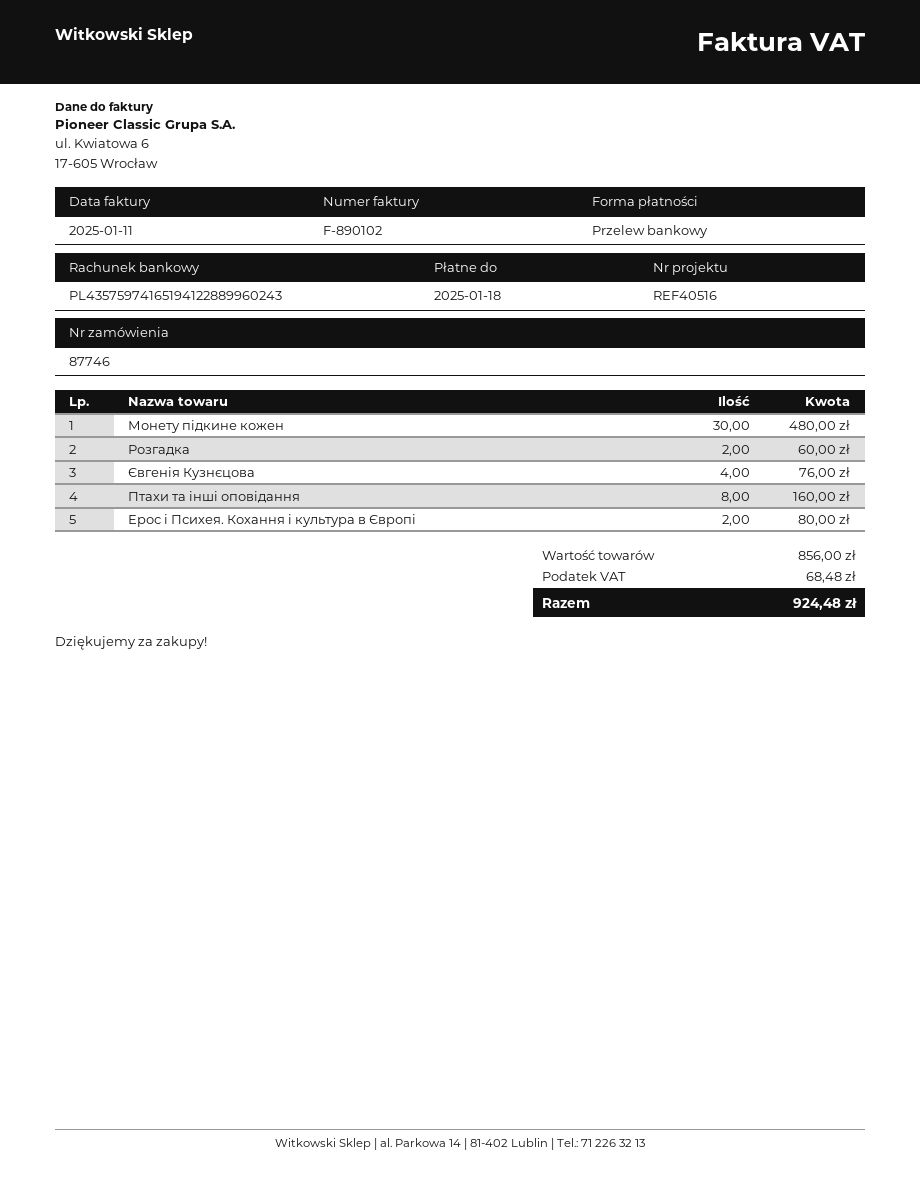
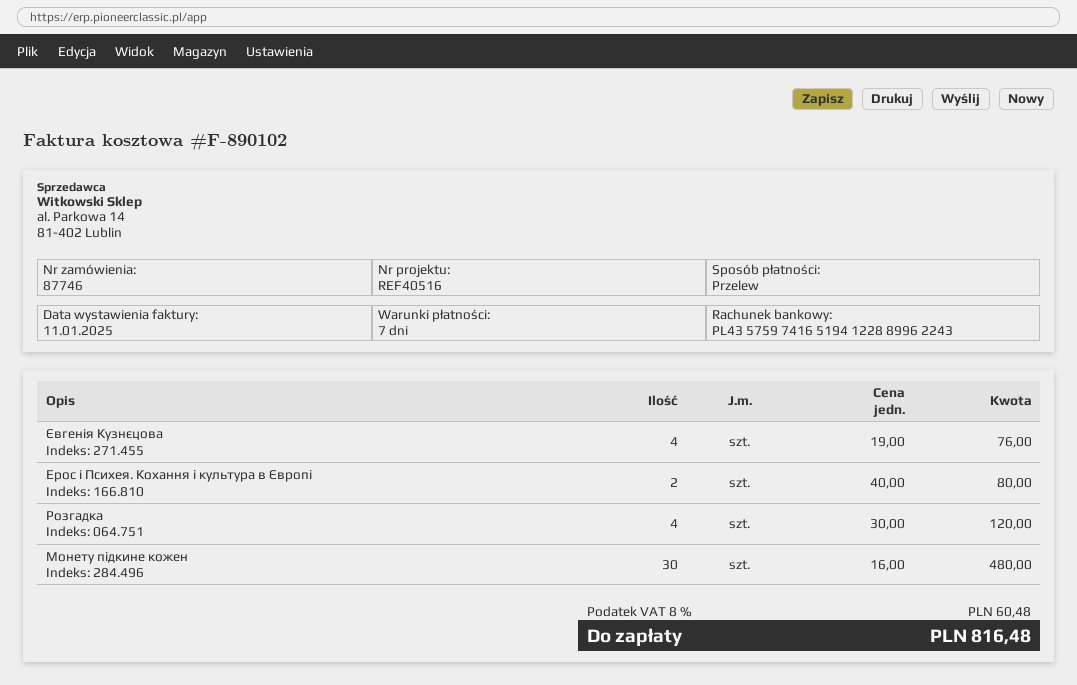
bank account: PL43575974165194122889960243 -> PL43575974165194122889962243
Розгадка: 2 for 60.00 -> 4 for 120.00
Птахи та інші оповідання: 8 for 160.00 -> none
tax: 68.48 -> 60.48
total: 924.48 -> 816.48

